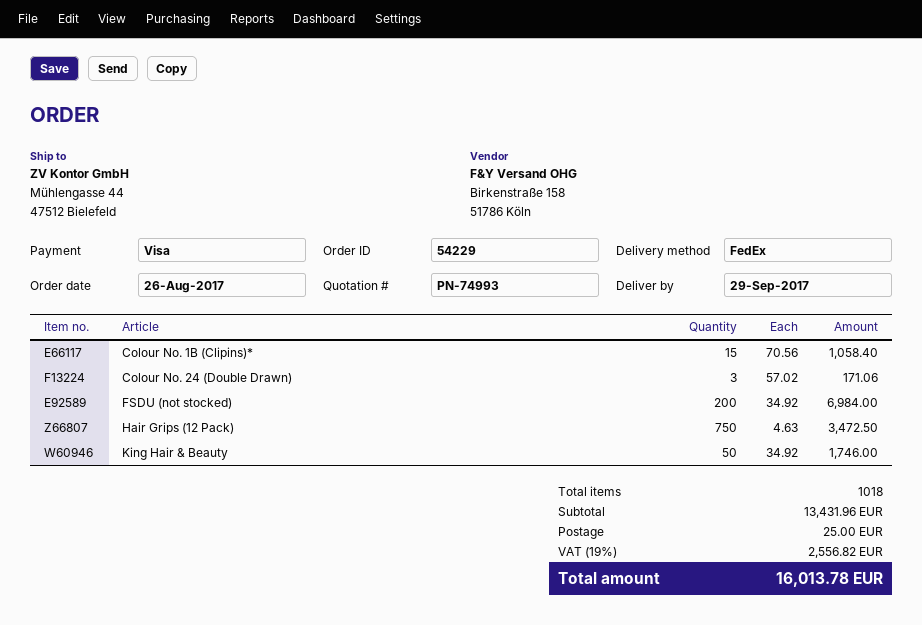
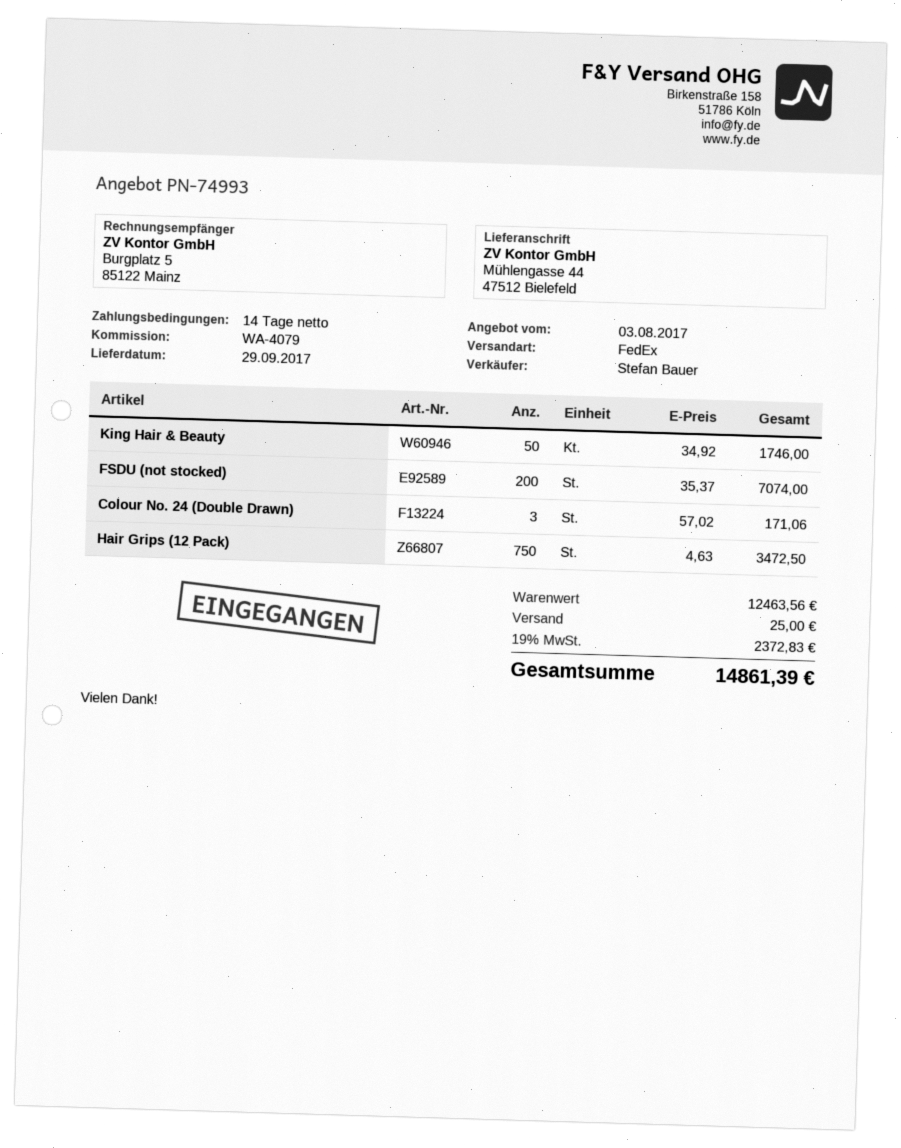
Colour No. 1B (Clipins)*: 15 x 70.56 = 1058.40 -> none
FSDU (not stocked): 200 x 34.92 = 6984.00 -> 200 x 35.37 = 7074.00
subtotal: 13431.96 -> 12463.56
tax: 19% = 2556.82 -> 19% = 2372.83
total: 16013.78 -> 14861.39

